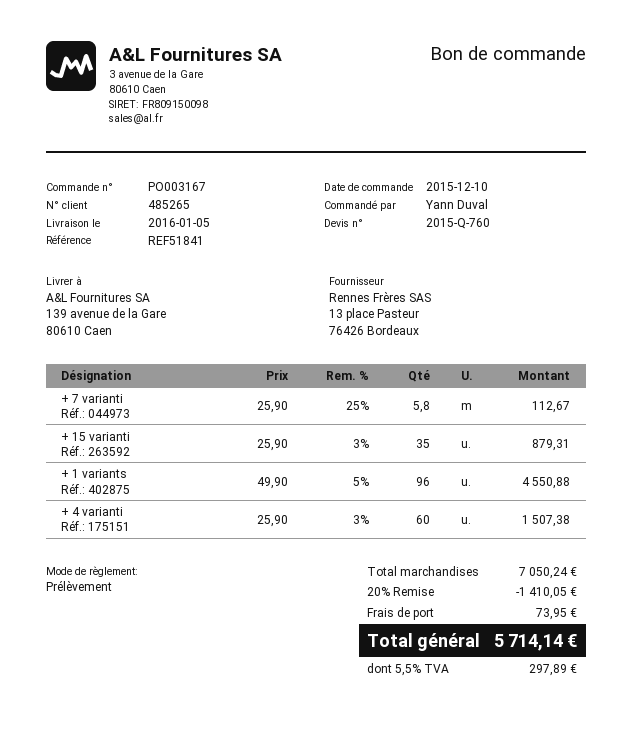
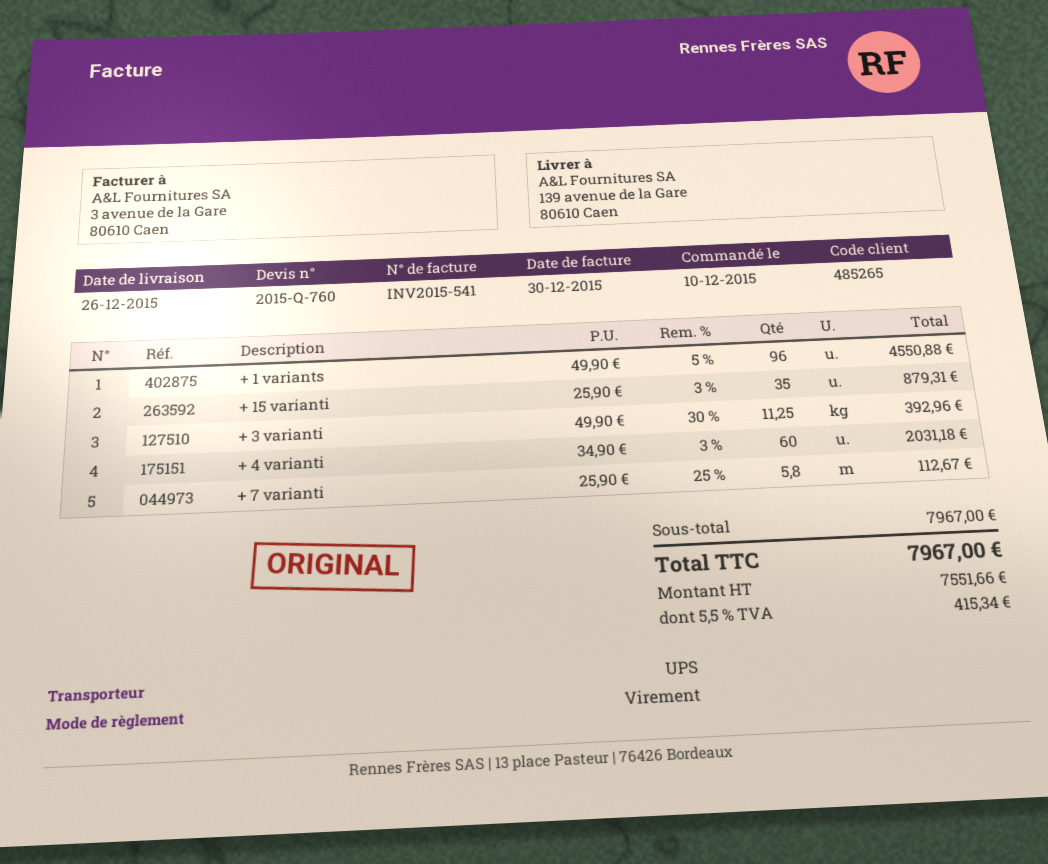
delivery date: 2016-01-05 -> 2015-12-26
payment method: direct debit -> bank transfer
+ 4 varianti: 60 x 25.90 - 3% = 1507.38 -> 60 x 34.90 - 3% = 2031.18
+ 3 varianti: none -> 11.25 x 49.90 - 30% = 392.96
subtotal: 7050.24 -> 7967.00
discount: 20% = 1410.05 -> none
shipping: 73.95 -> none
tax: 5.5% = 297.89 -> 5.5% = 415.34
total: 5714.14 -> 7967.00

